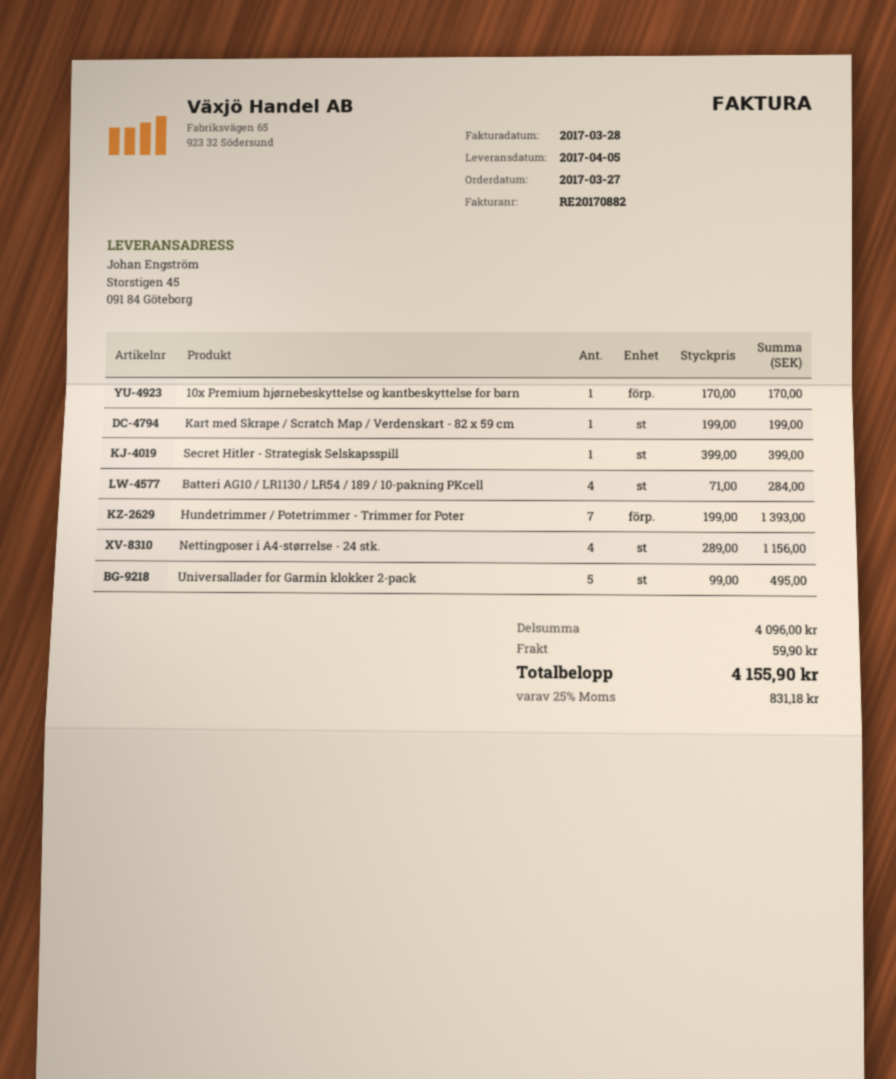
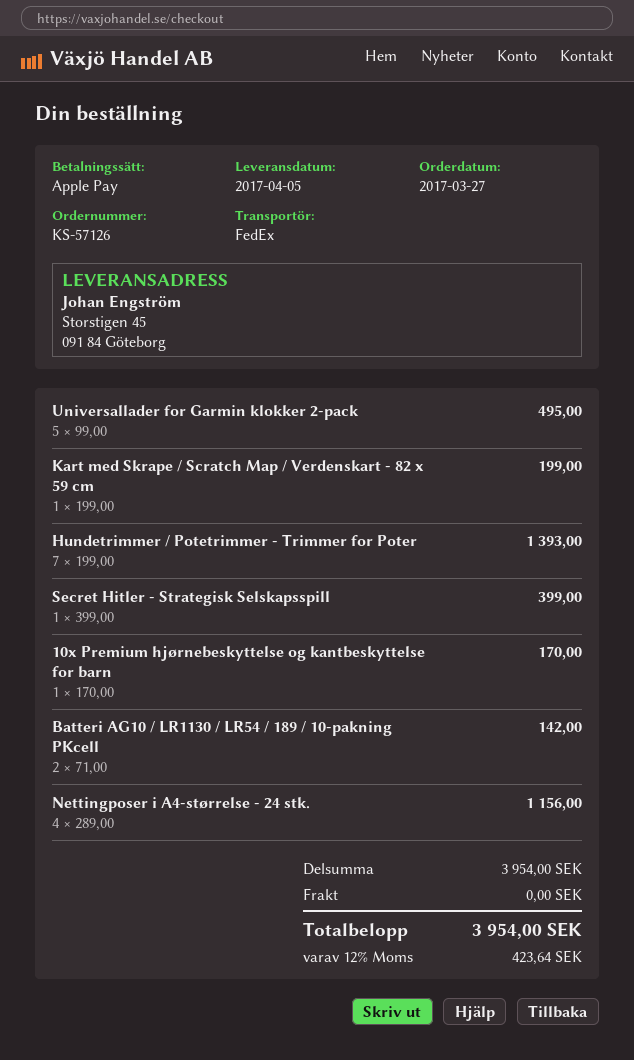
Batteri AG10 / LR1130 / LR54 / 189 / 10-pakning PKcell: 4 x 71.00 = 284.00 -> 2 x 71.00 = 142.00
subtotal: 4096.00 -> 3954.00
shipping: 59.90 -> 0.00
tax: 25% = 831.18 -> 12% = 423.64
total: 4155.90 -> 3954.00

